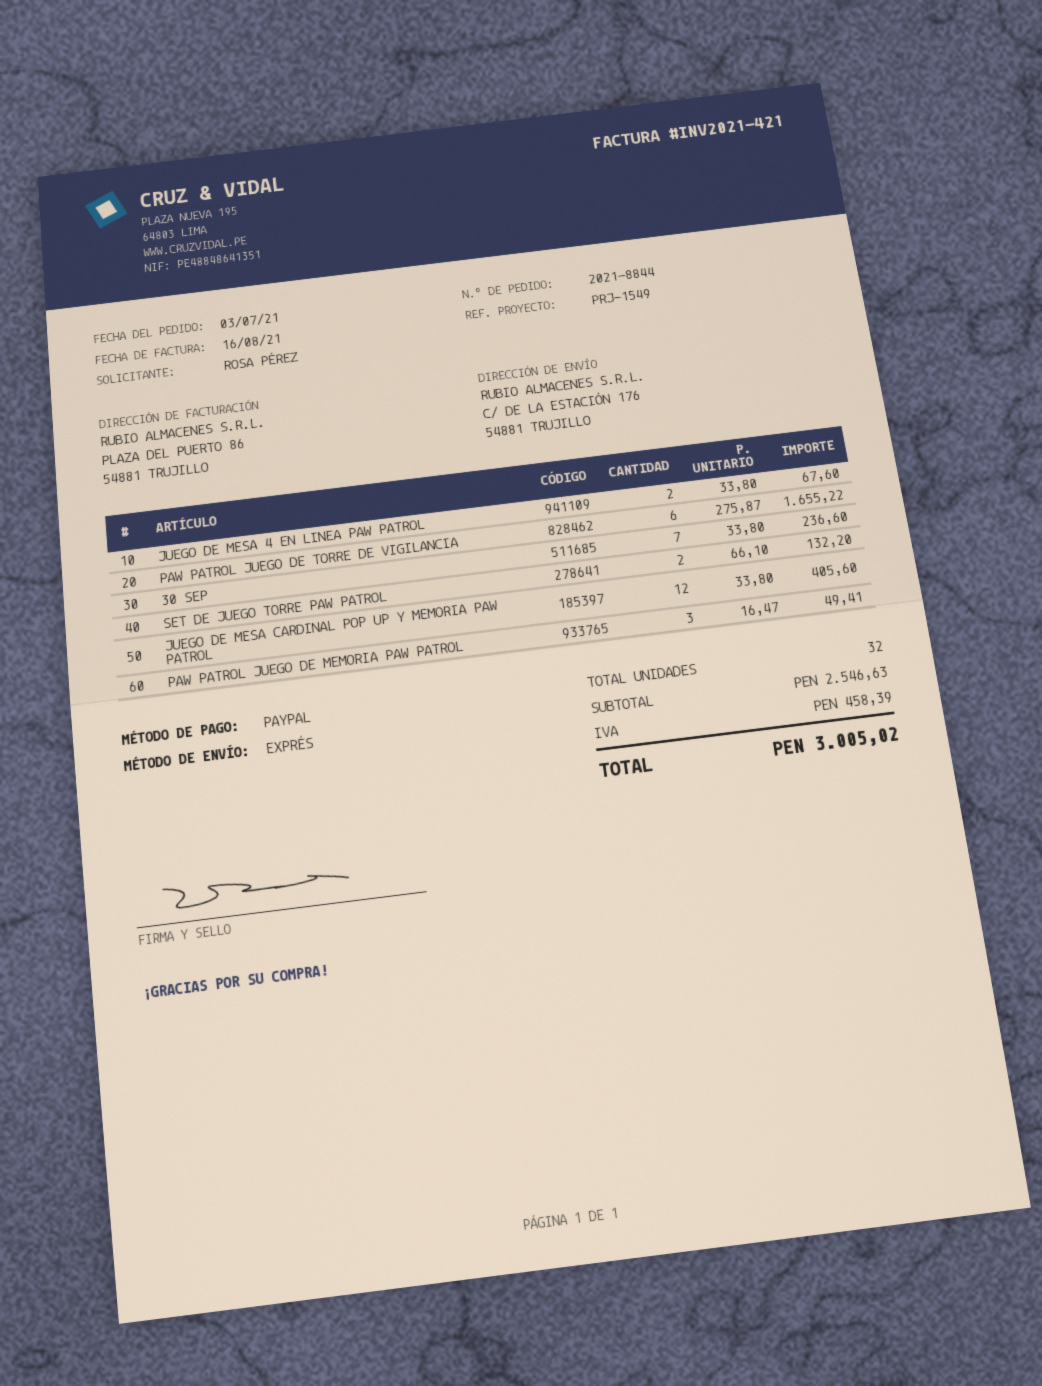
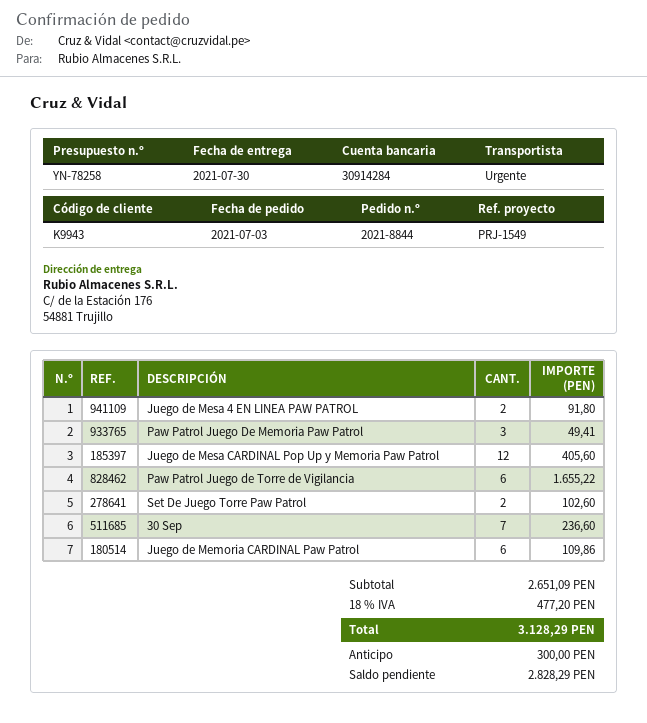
JUEGO DE MESA 4 EN LINEA PAW PATROL: 2 for 67.60 -> 2 for 91.80
SET DE JUEGO TORRE PAW PATROL: 2 for 132.20 -> 2 for 102.60
Juego de Memoria CARDINAL Paw Patrol: none -> 6 for 109.86
subtotal: 2546.63 -> 2651.09
tax: 458.39 -> 477.20
total: 3005.02 -> 3128.29

